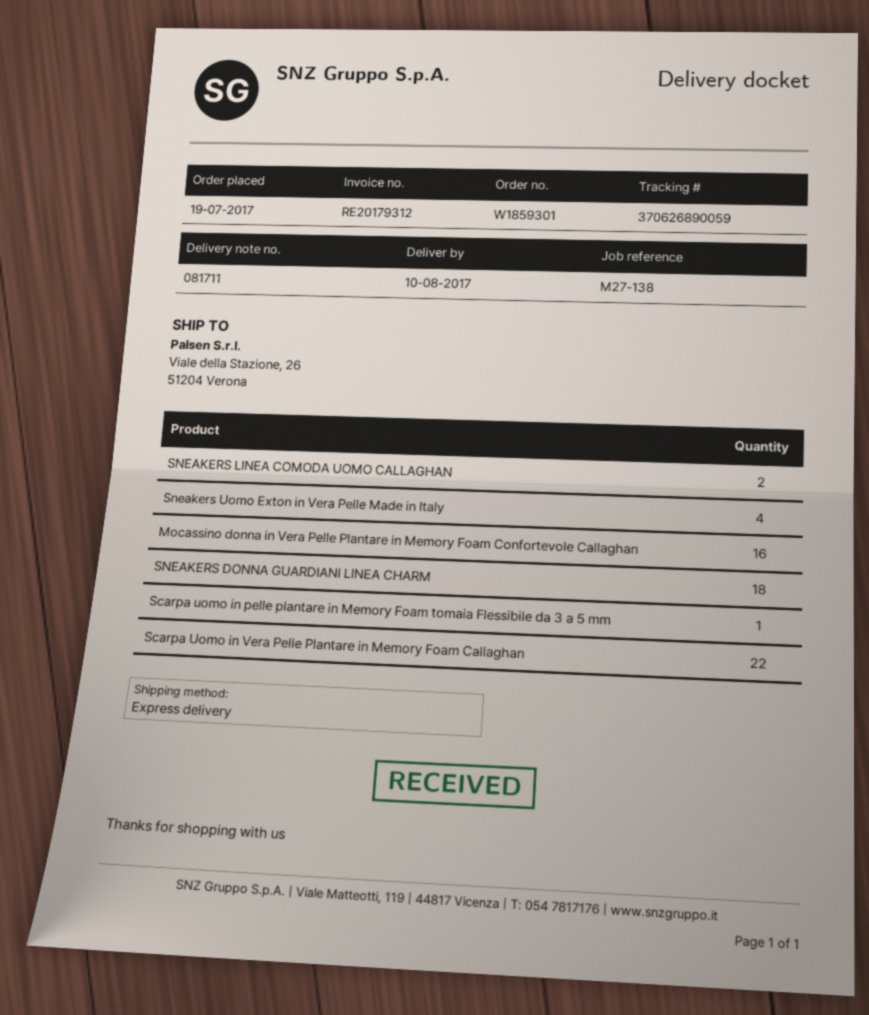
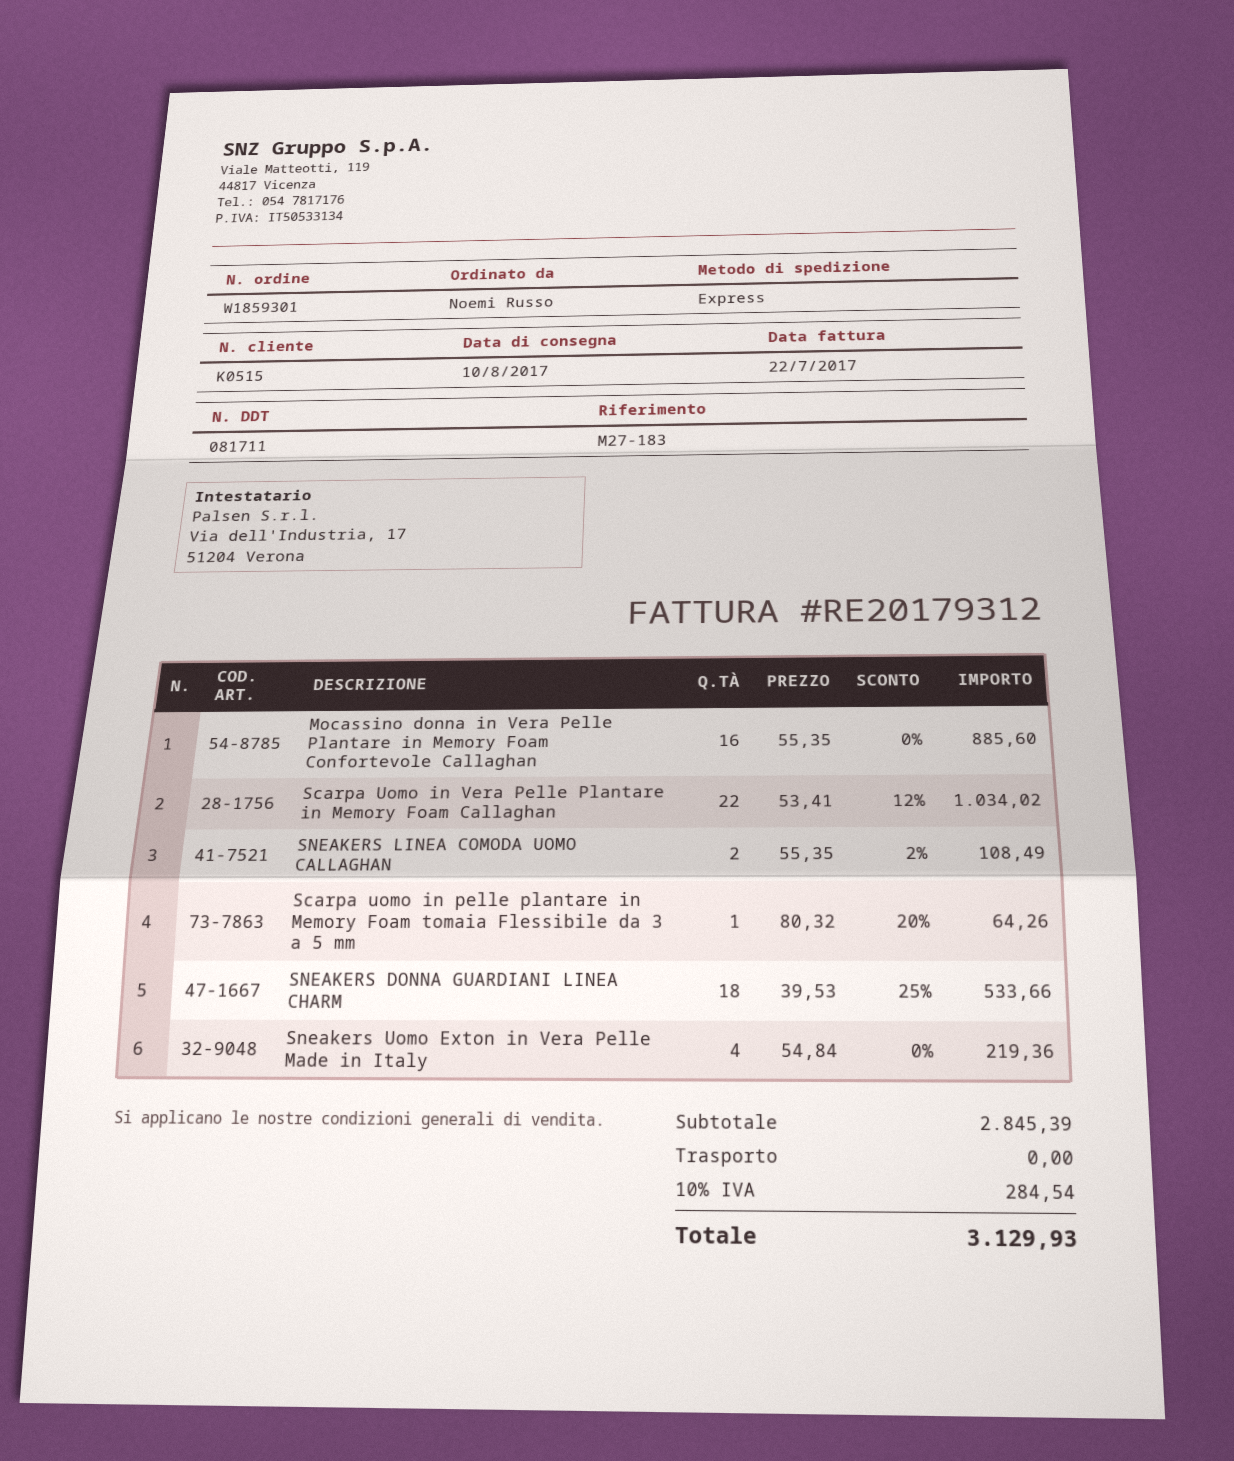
reference: M27-138 -> M27-183

